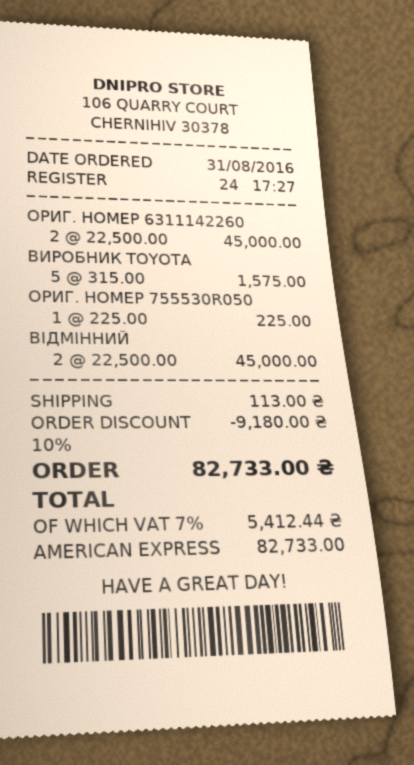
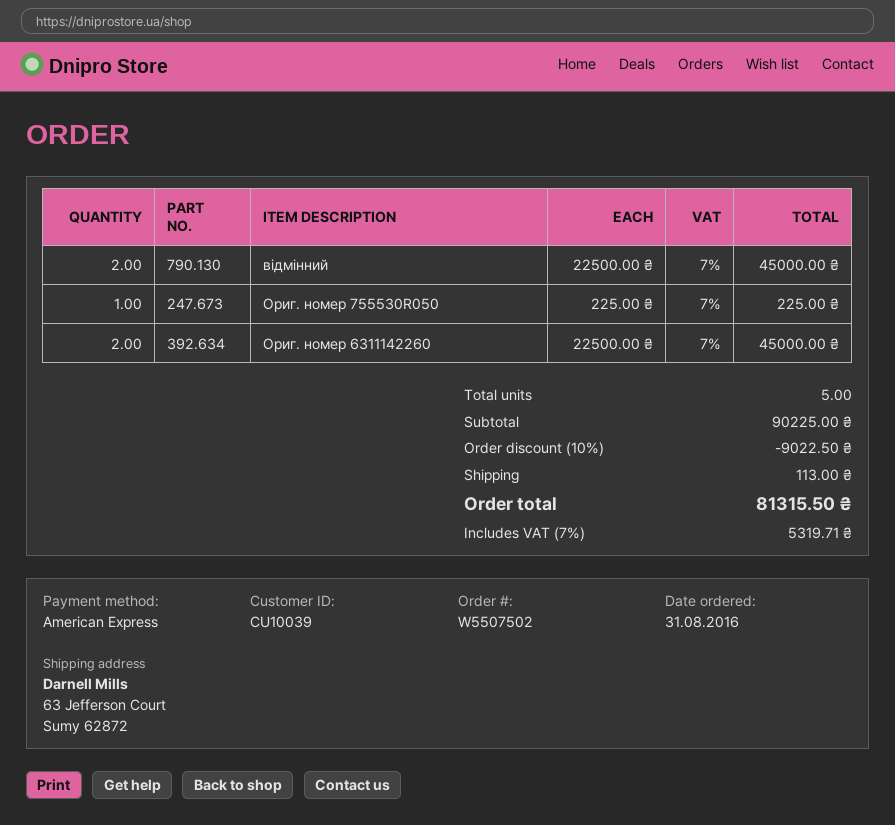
ВИРОБНИК TOYOTA: 5 x 315.00 = 1575.00 -> none
discount: 10% = 9180.00 -> 10% = 9022.50
tax: 7% = 5412.44 -> 7% = 5319.71
total: 82733.00 -> 81315.50

